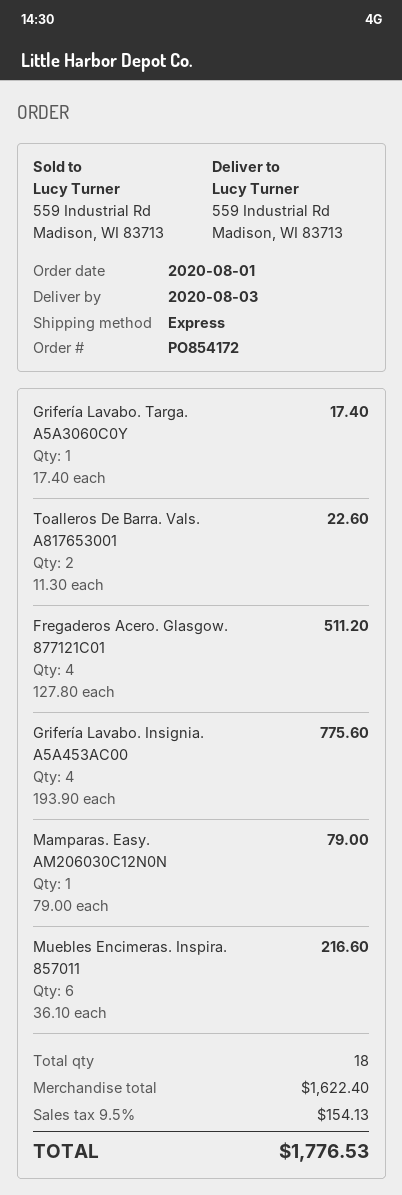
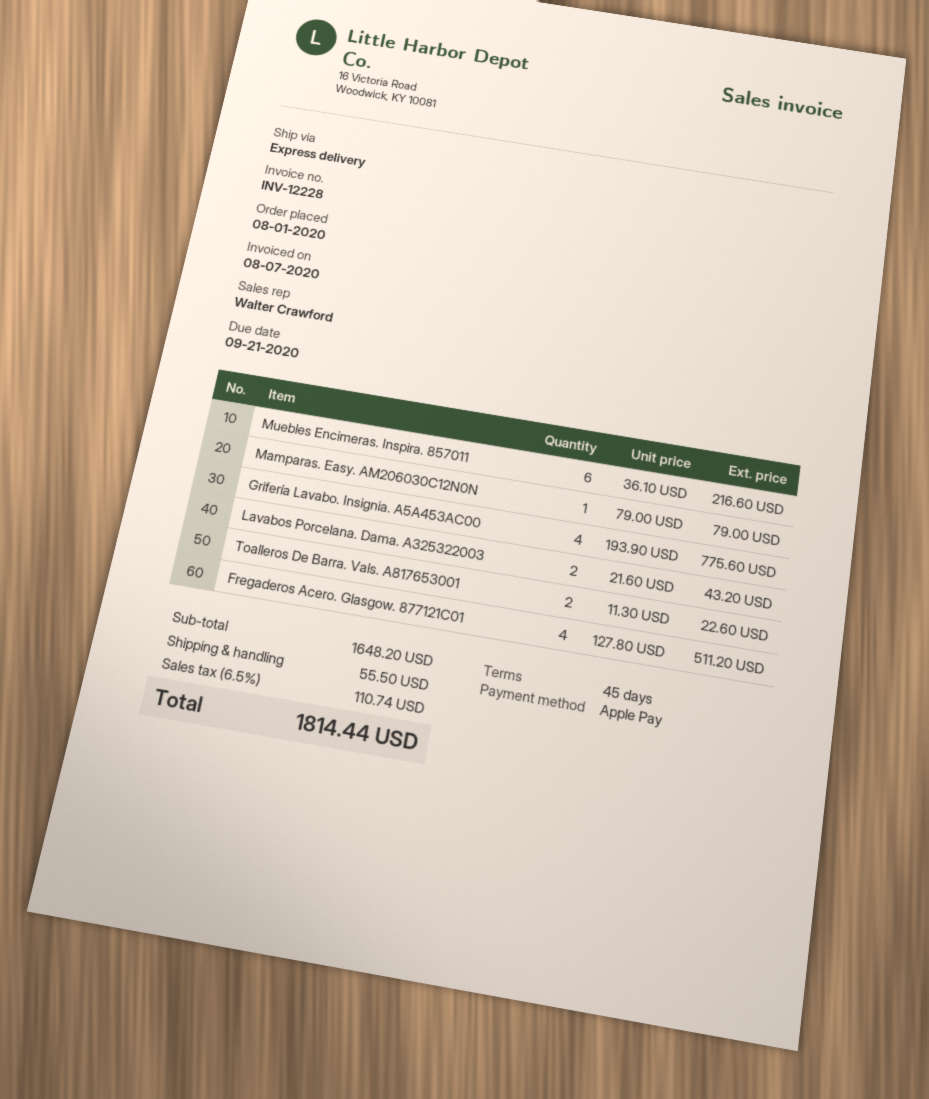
Grifería Lavabo. Targa. A5A3060C0Y: 1 x 17.40 = 17.40 -> none
Lavabos Porcelana. Dama. A325322003: none -> 2 x 21.60 = 43.20
subtotal: 1622.40 -> 1648.20
shipping: none -> 55.50
tax: 9.5% = 154.13 -> 6.5% = 110.74
total: 1776.53 -> 1814.44

